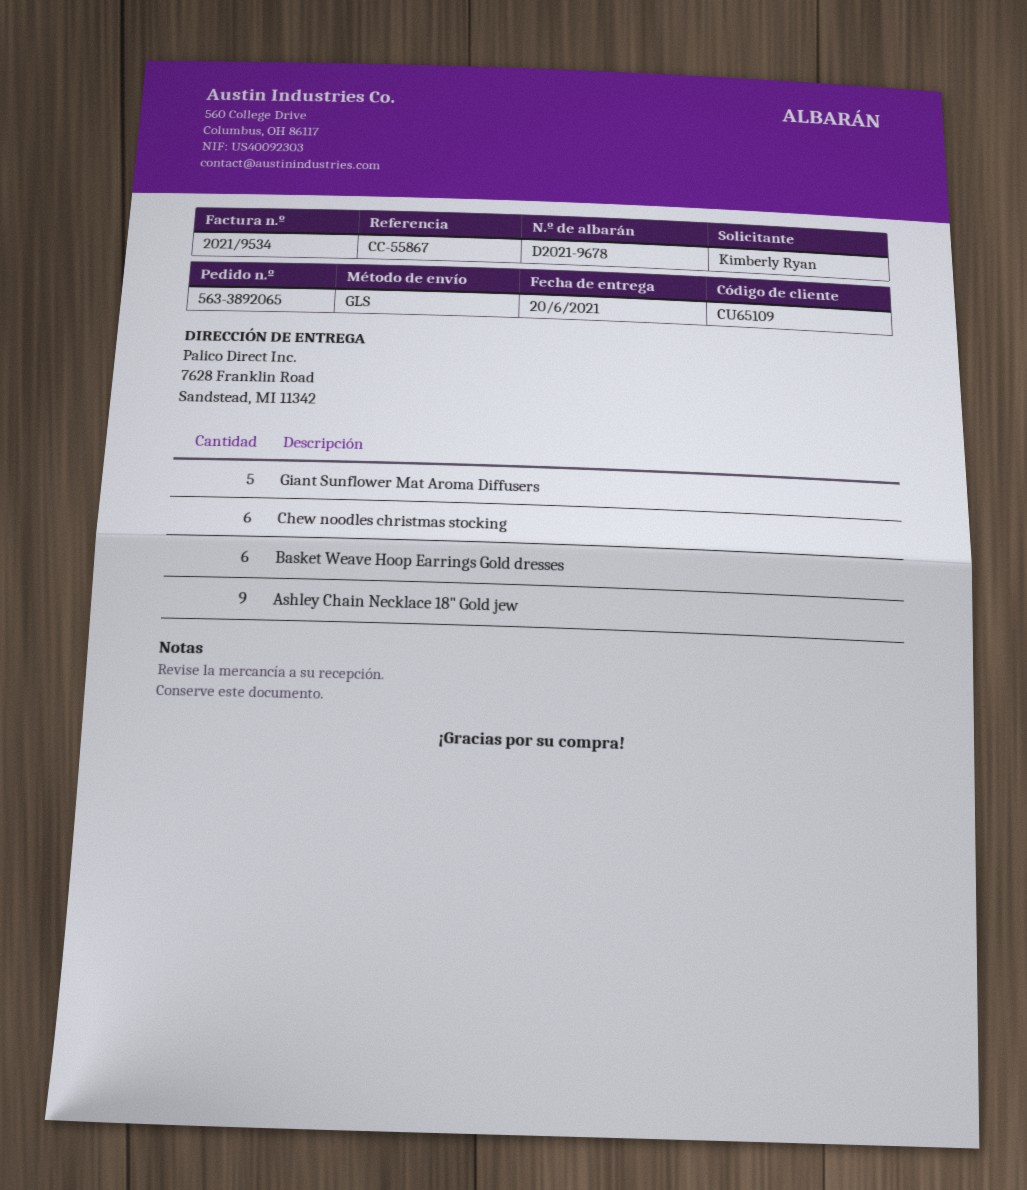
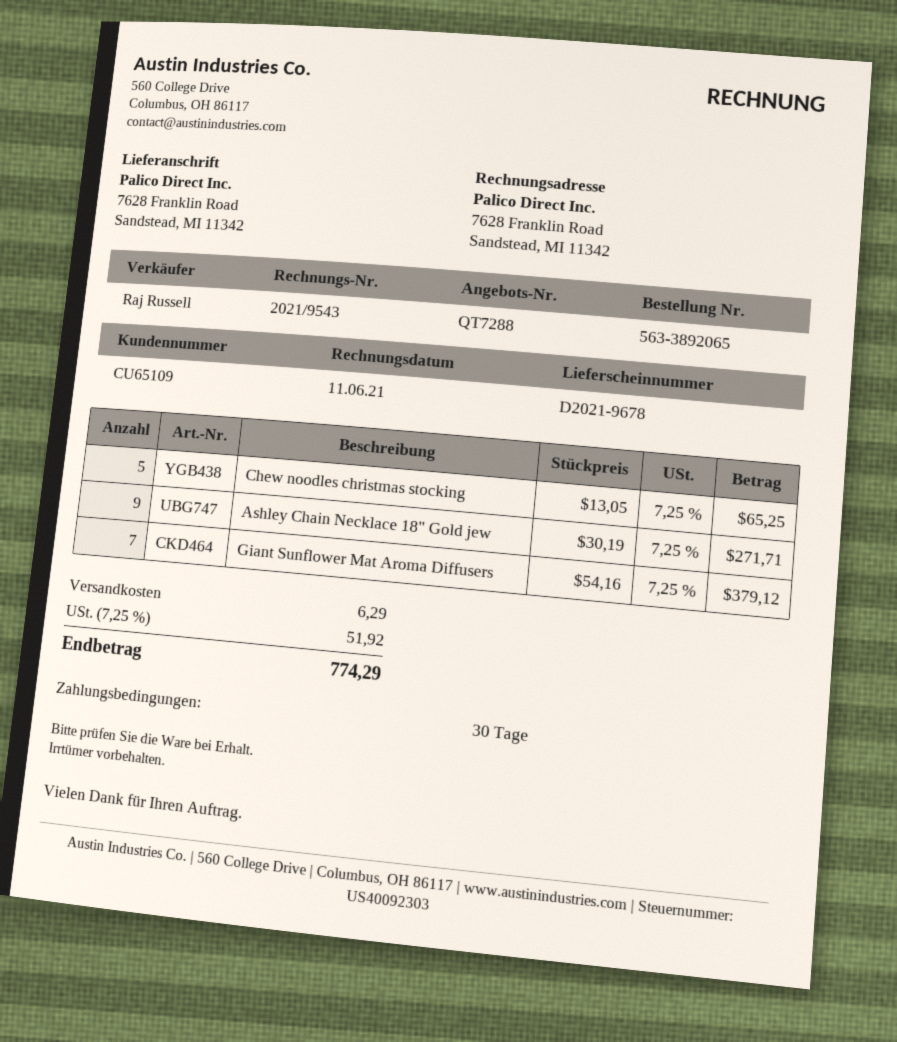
invoice number: 2021/9534 -> 2021/9543
Giant Sunflower Mat Aroma Diffusers: 5 -> 7
Chew noodles christmas stocking: 6 -> 5
Basket Weave Hoop Earrings Gold dresses: 6 -> none

